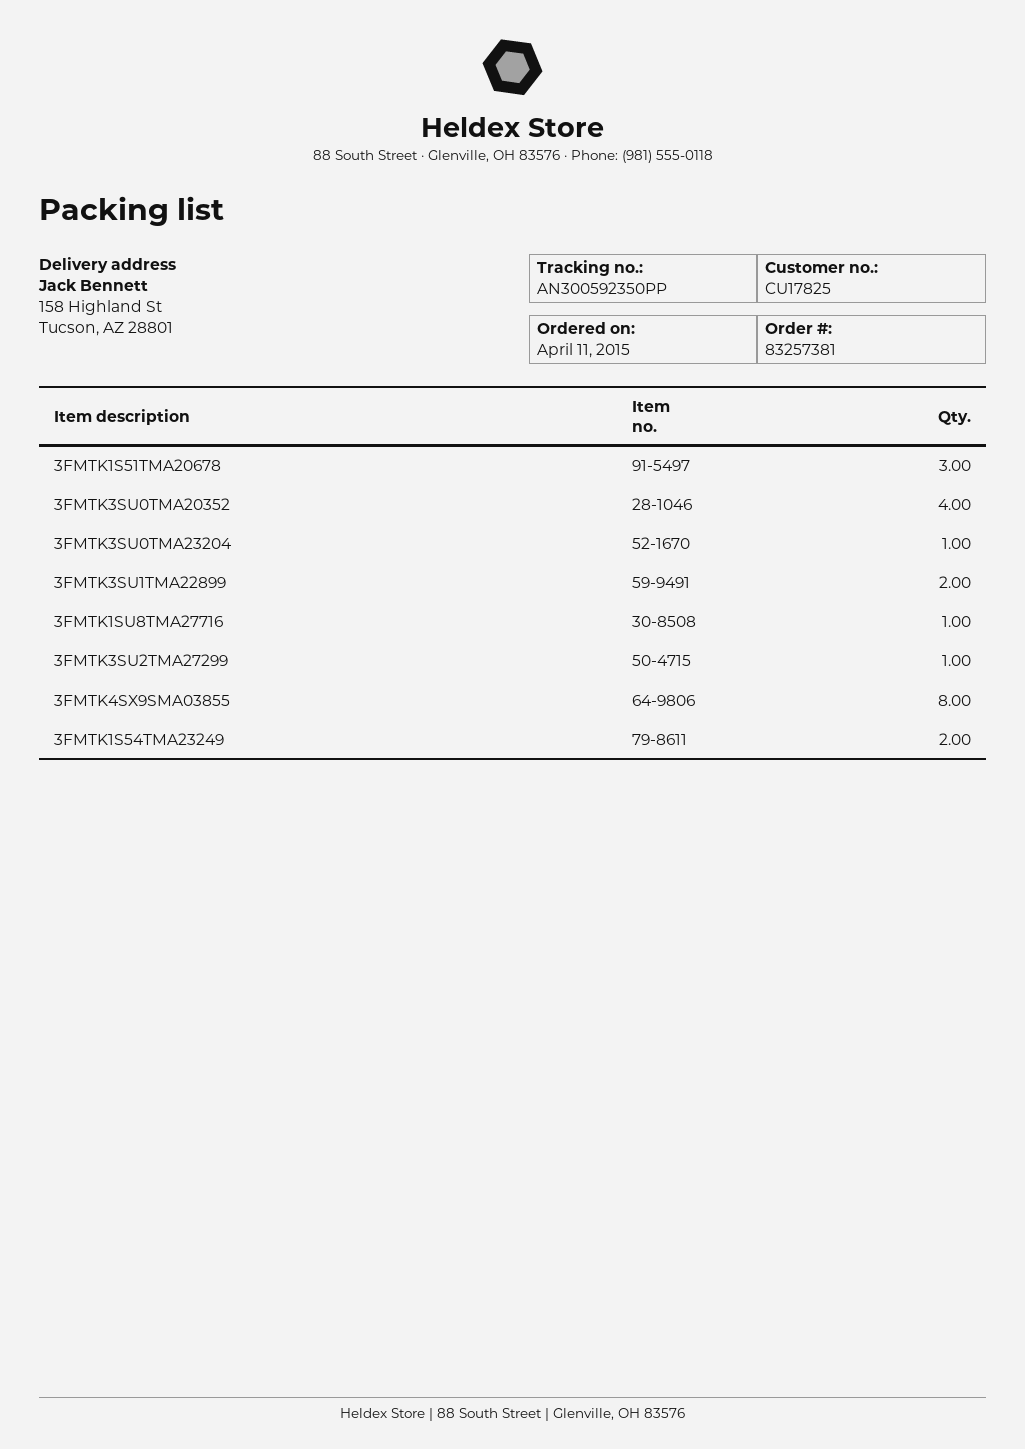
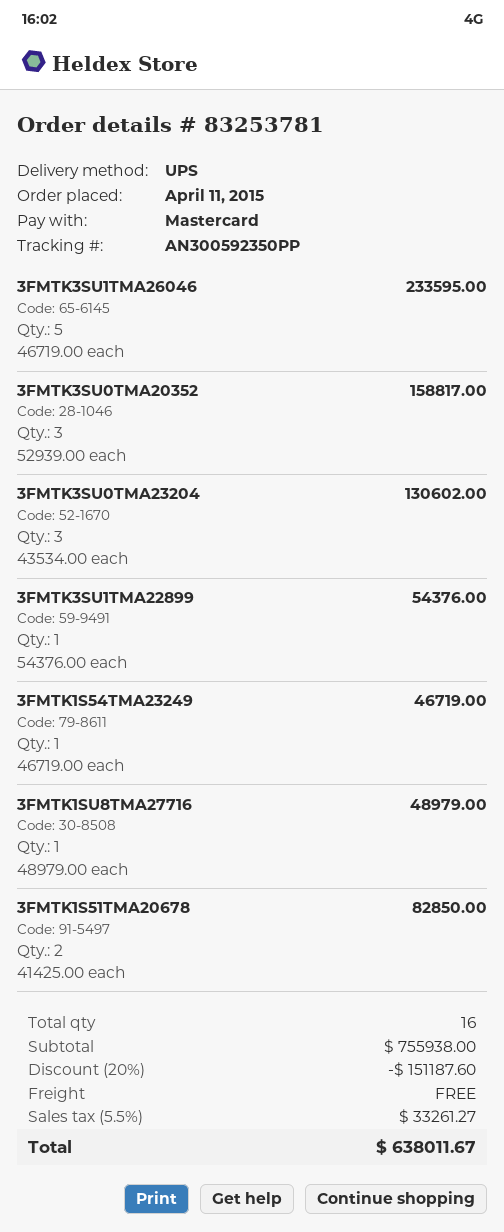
order number: 83257381 -> 83253781
3FMTK1S51TMA20678: 3 -> 2
3FMTK3SU0TMA20352: 4 -> 3
3FMTK3SU0TMA23204: 1 -> 3
3FMTK3SU1TMA22899: 2 -> 1
3FMTK3SU2TMA27299: 1 -> none
3FMTK4SX9SMA03855: 8 -> none
3FMTK1S54TMA23249: 2 -> 1
3FMTK3SU1TMA26046: none -> 5

